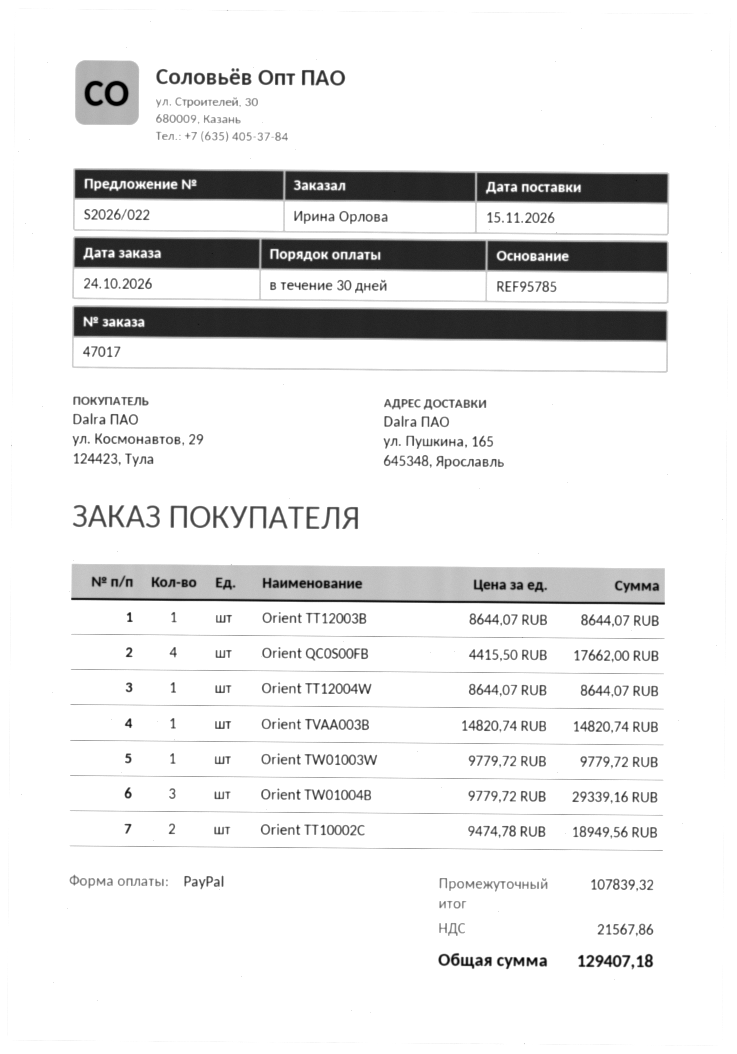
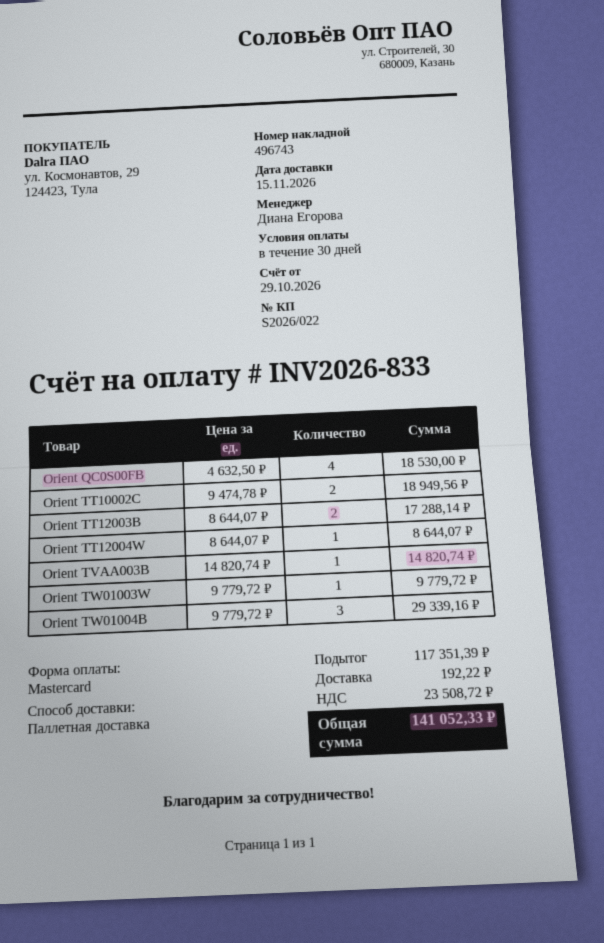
payment method: PayPal -> Mastercard
Orient TT12003B: 1 x 8644.07 = 8644.07 -> 2 x 8644.07 = 17288.14
Orient QC0S00FB: 4 x 4415.50 = 17662.00 -> 4 x 4632.50 = 18530.00
subtotal: 107839.32 -> 117351.39
shipping: none -> 192.22
tax: 21567.86 -> 23508.72
total: 129407.18 -> 141052.33

